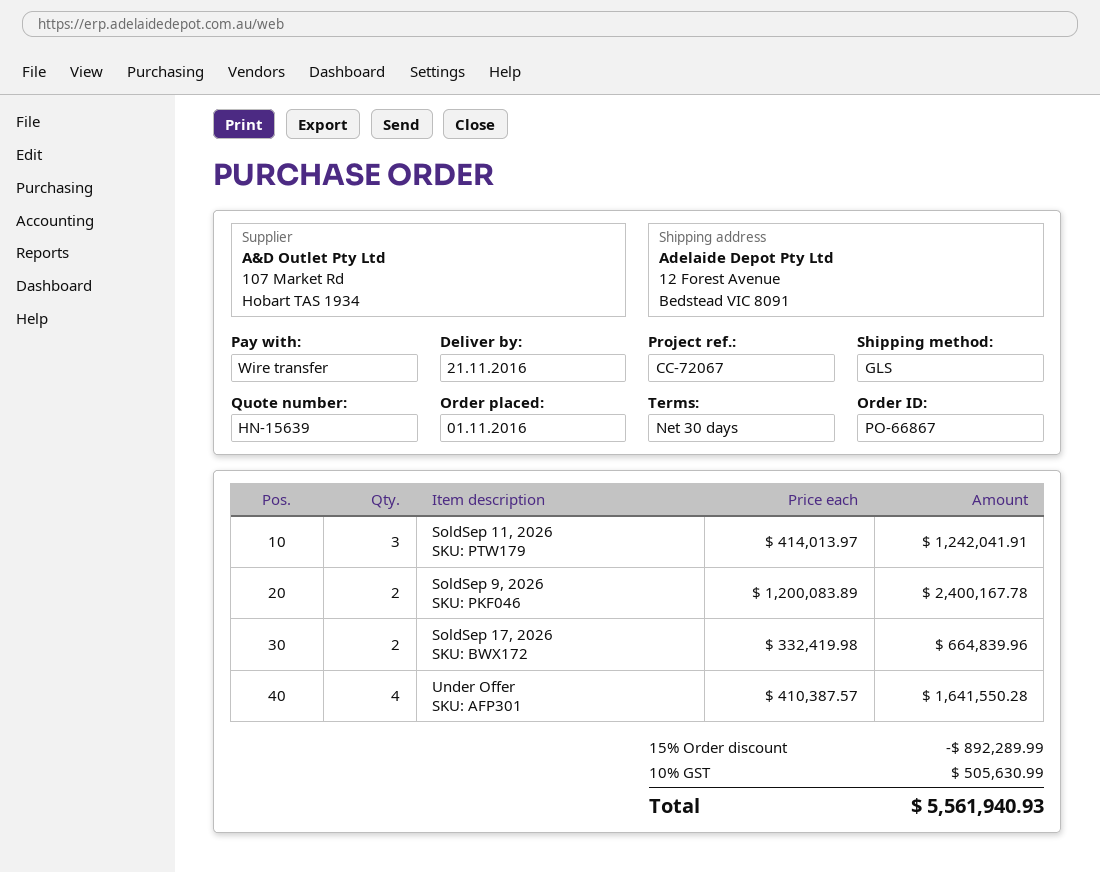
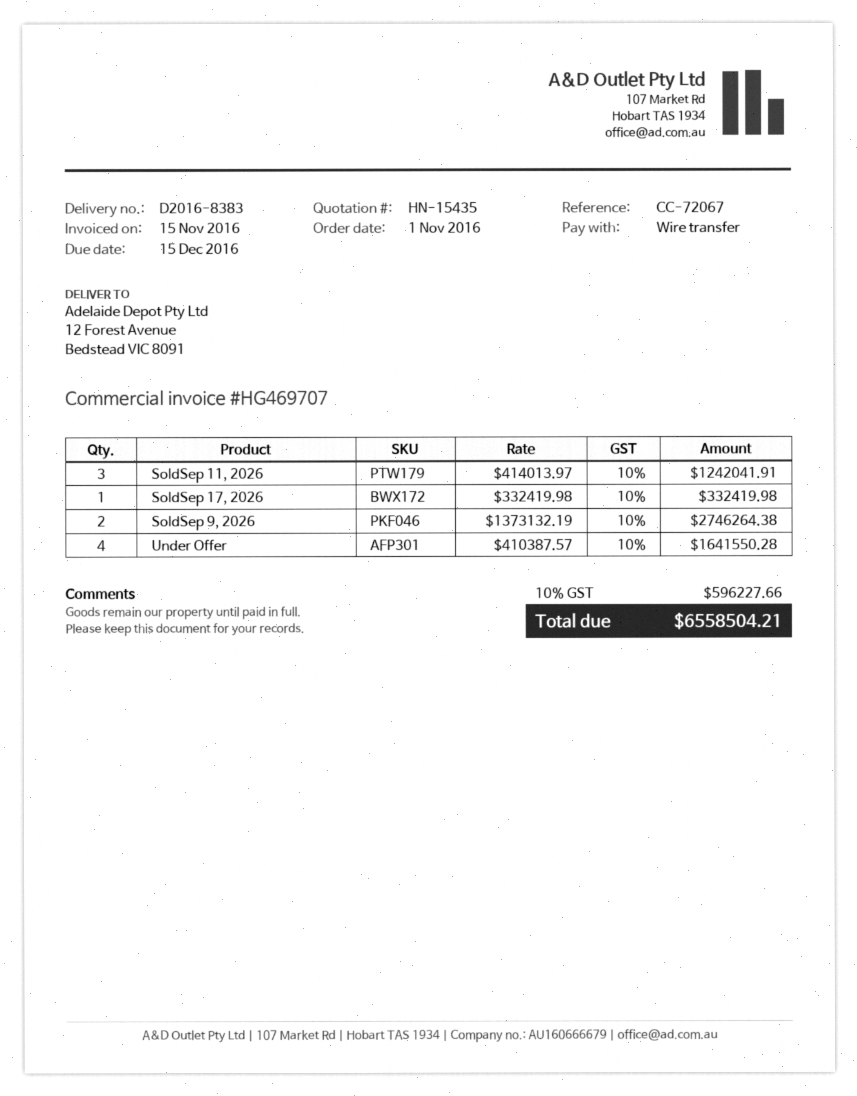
quote number: HN-15639 -> HN-15435
SoldSep 9, 2026: 2 x 1200083.89 = 2400167.78 -> 2 x 1373132.19 = 2746264.38
SoldSep 17, 2026: 2 x 332419.98 = 664839.96 -> 1 x 332419.98 = 332419.98
discount: 15% = 892289.99 -> none
tax: 10% = 505630.99 -> 10% = 596227.66
total: 5561940.93 -> 6558504.21

